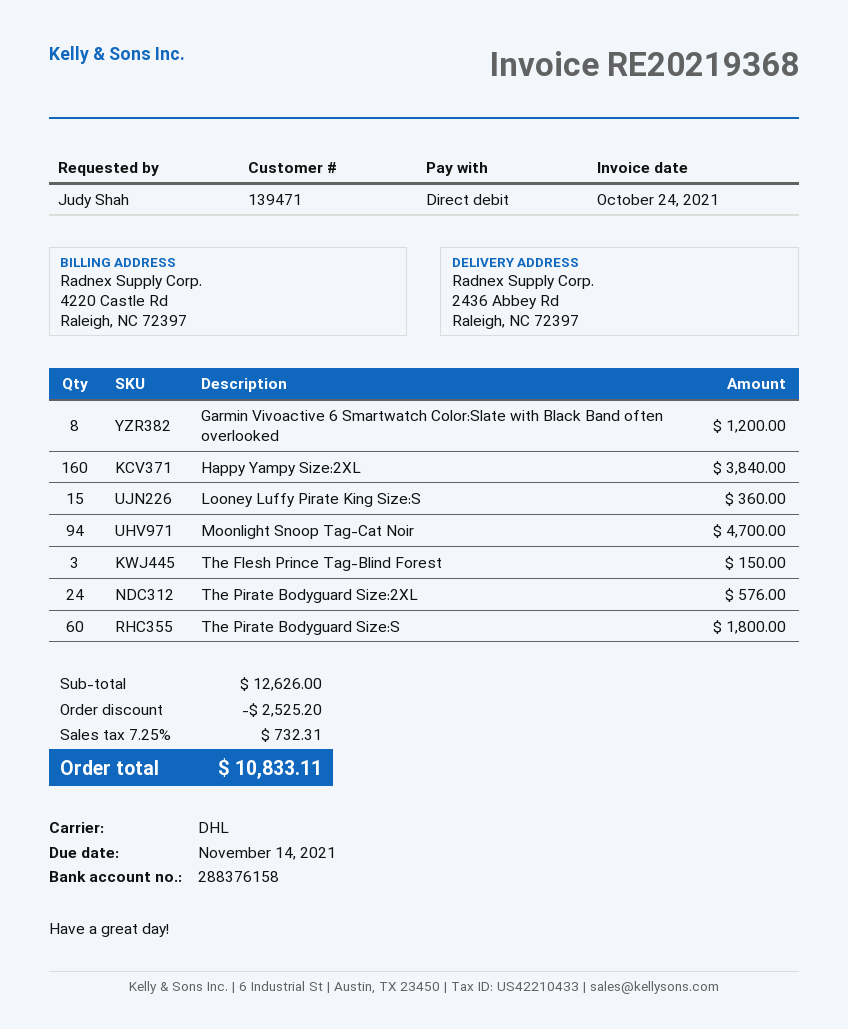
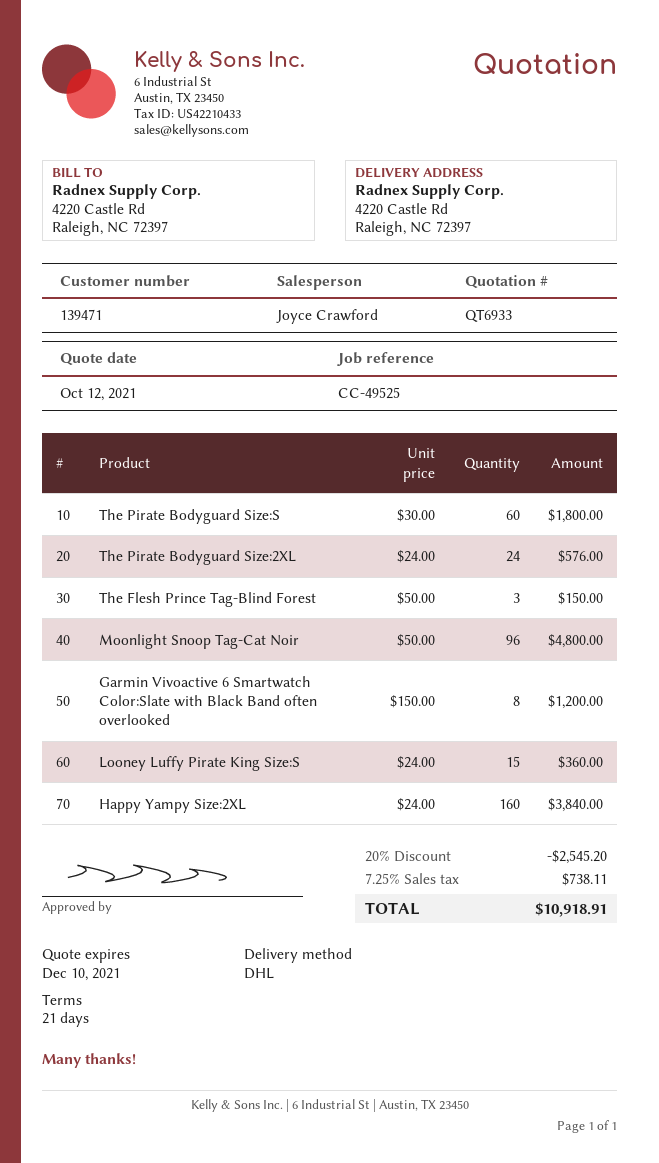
ship to: 2436 Abbey Rd, Raleigh, NC 72397 -> 4220 Castle Rd, Raleigh, NC 72397
Moonlight Snoop Tag-Cat Noir: 94 for 4700.00 -> 96 for 4800.00
discount: 2525.20 -> 2545.20
tax: 7.25% = 732.31 -> 7.25% = 738.11
total: 10833.11 -> 10918.91

